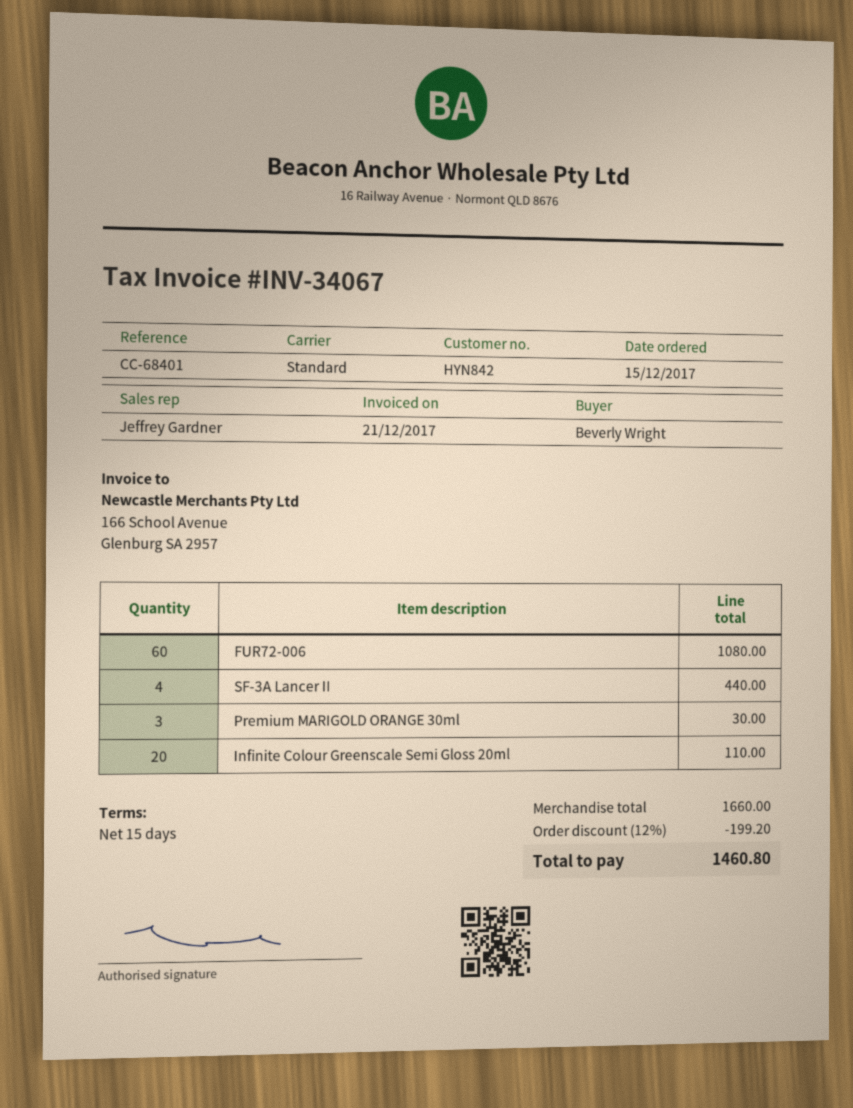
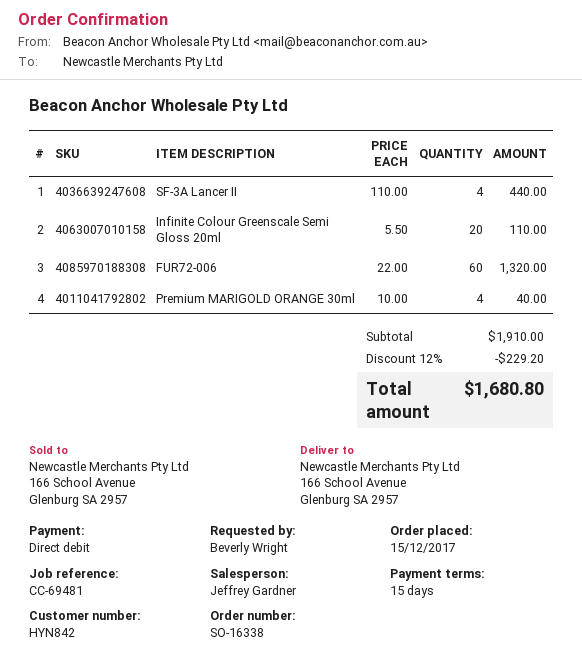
reference: CC-68401 -> CC-69481
FUR72-006: 60 for 1080.00 -> 60 for 1320.00
Premium MARIGOLD ORANGE 30ml: 3 for 30.00 -> 4 for 40.00
subtotal: 1660.00 -> 1910.00
discount: 12% = 199.20 -> 12% = 229.20
total: 1460.80 -> 1680.80

